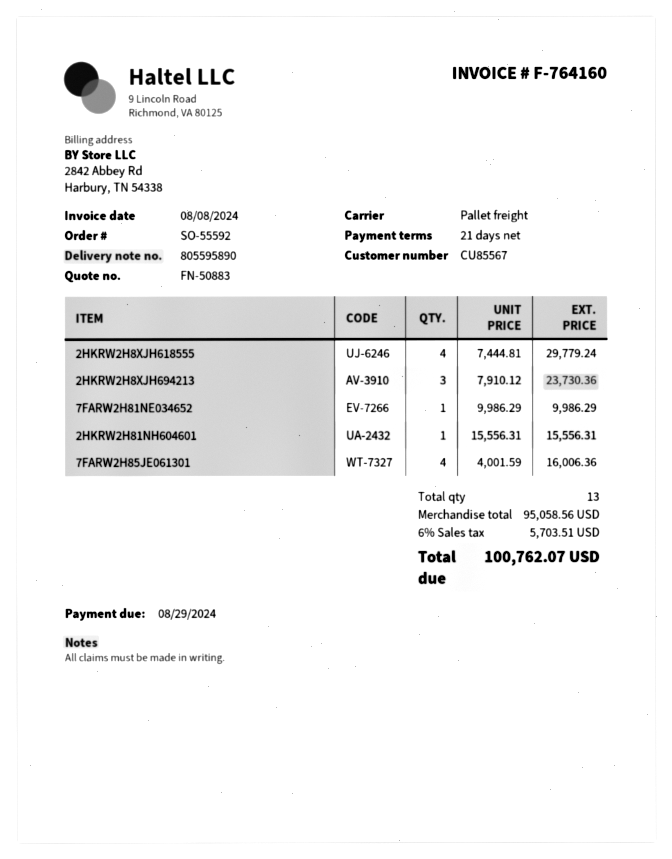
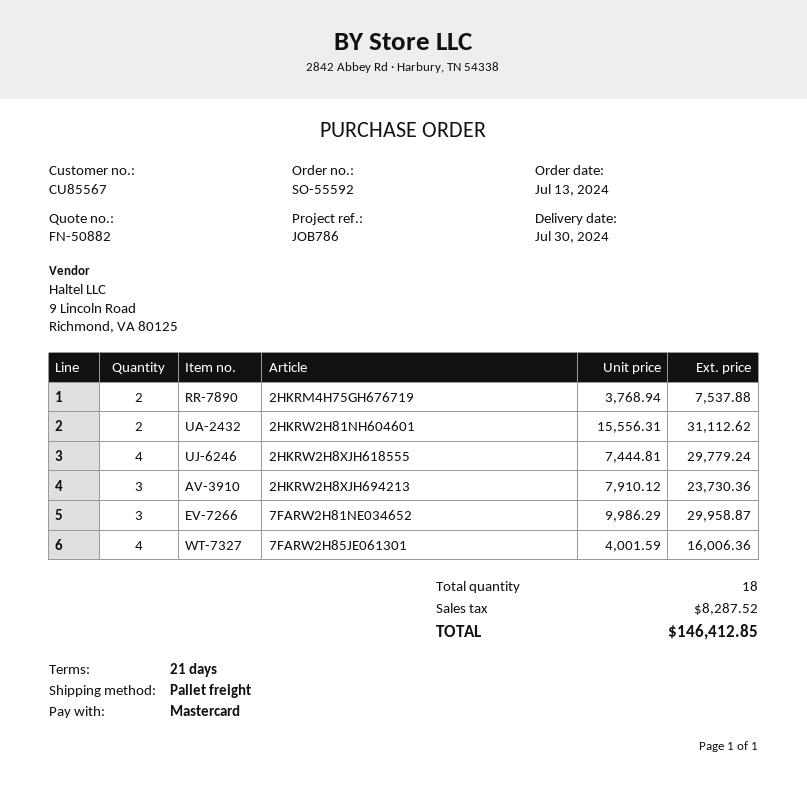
quote number: FN-50883 -> FN-50882
7FARW2H81NE034652: 1 x 9986.29 = 9986.29 -> 3 x 9986.29 = 29958.87
2HKRW2H81NH604601: 1 x 15556.31 = 15556.31 -> 2 x 15556.31 = 31112.62
2HKRM4H75GH676719: none -> 2 x 3768.94 = 7537.88
total quantity: 13 -> 18
tax: 5703.51 -> 8287.52
total: 100762.07 -> 146412.85

